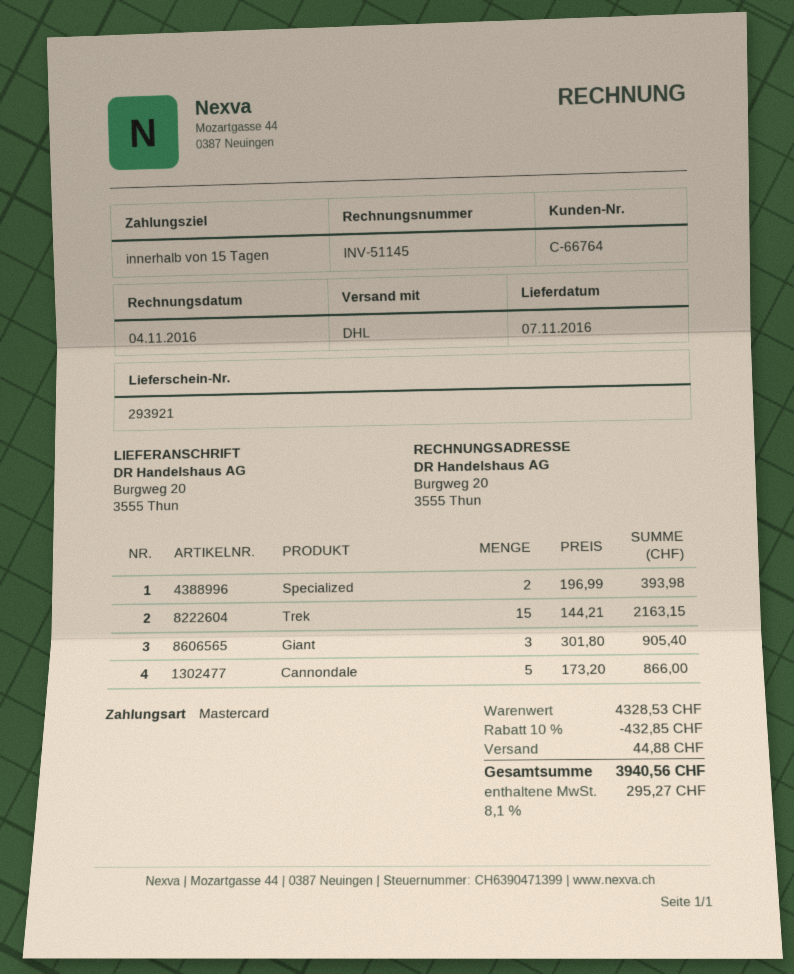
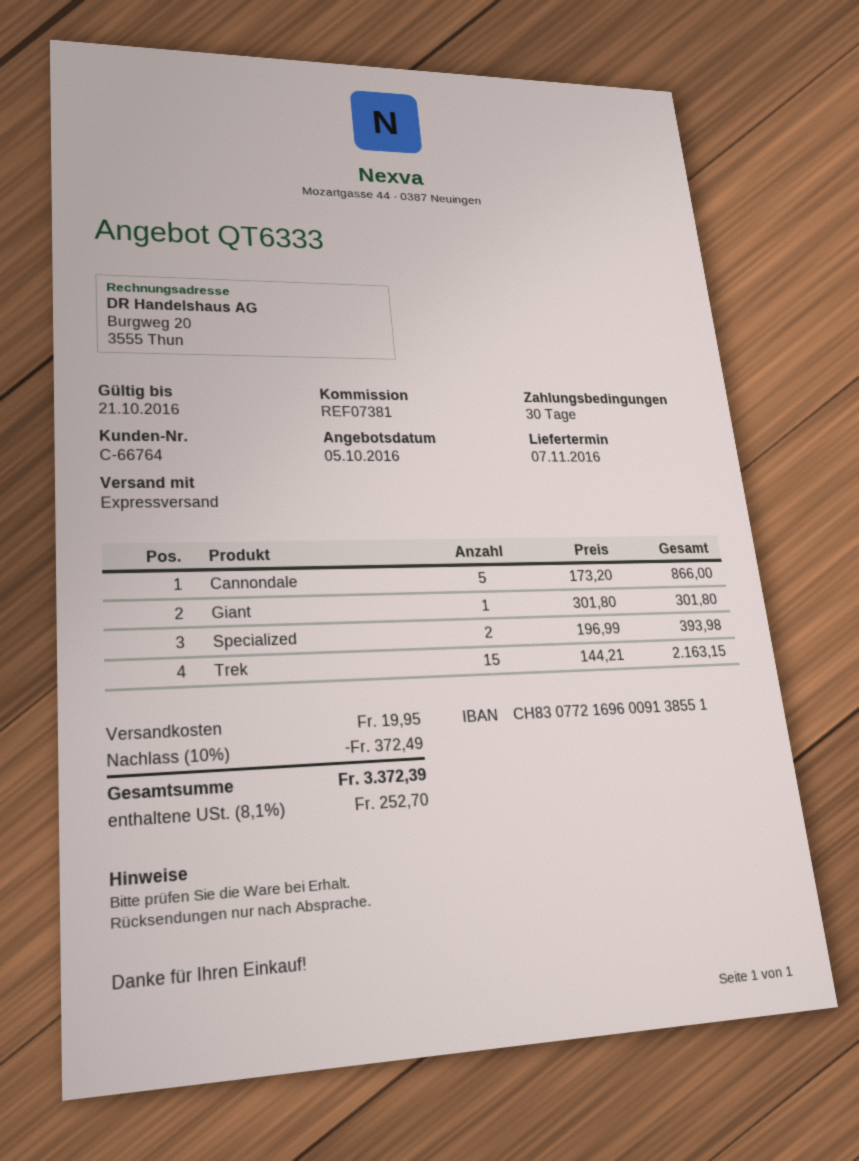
payment terms: 15 days -> 30 days
shipping method: DHL -> express
Giant: 3 x 301.80 = 905.40 -> 1 x 301.80 = 301.80
discount: 10% = 432.85 -> 10% = 372.49
shipping: 44.88 -> 19.95
tax: 8.1% = 295.27 -> 8.1% = 252.70
total: 3940.56 -> 3372.39

